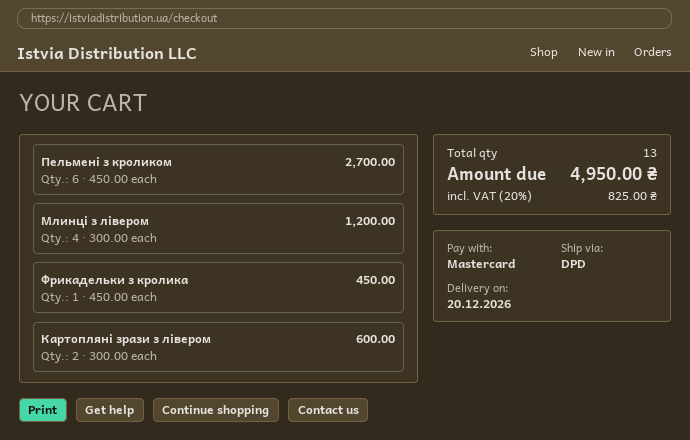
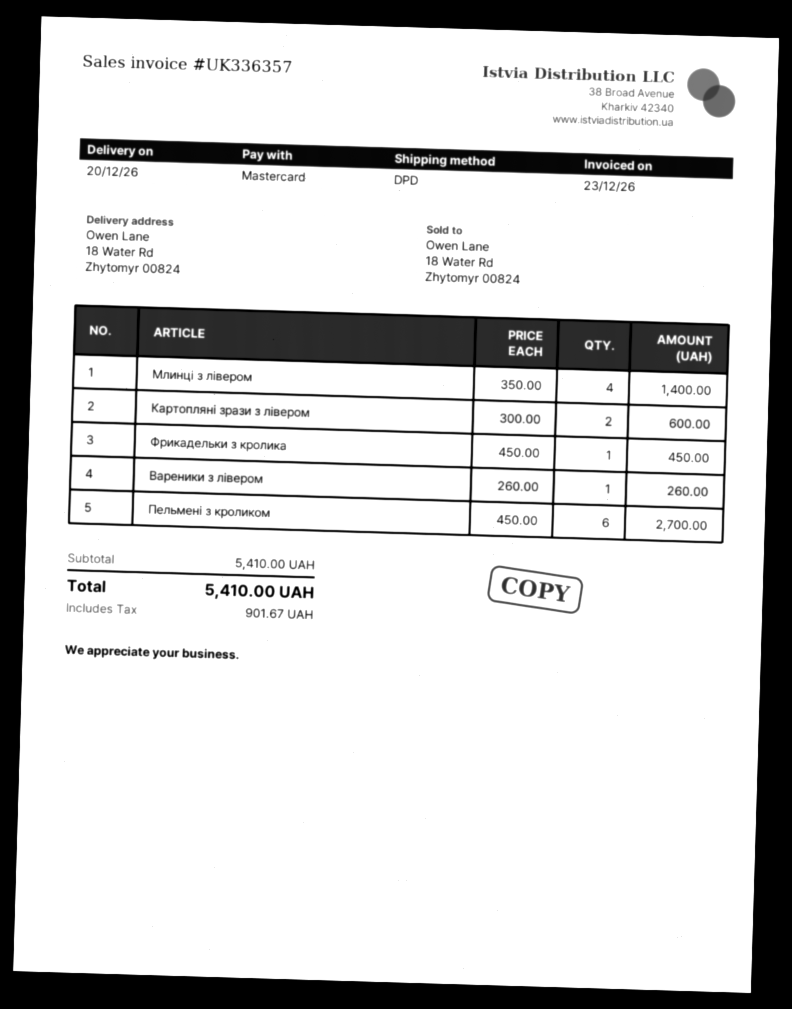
Млинці з лівером: 4 x 300.00 = 1200.00 -> 4 x 350.00 = 1400.00
Вареники з лівером: none -> 1 x 260.00 = 260.00
tax: 825.00 -> 901.67
total: 4950.00 -> 5410.00

